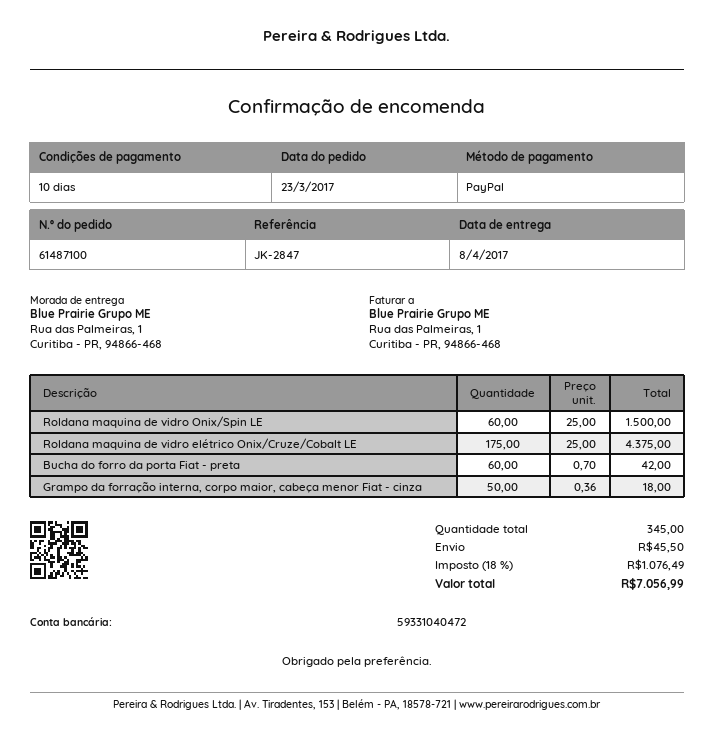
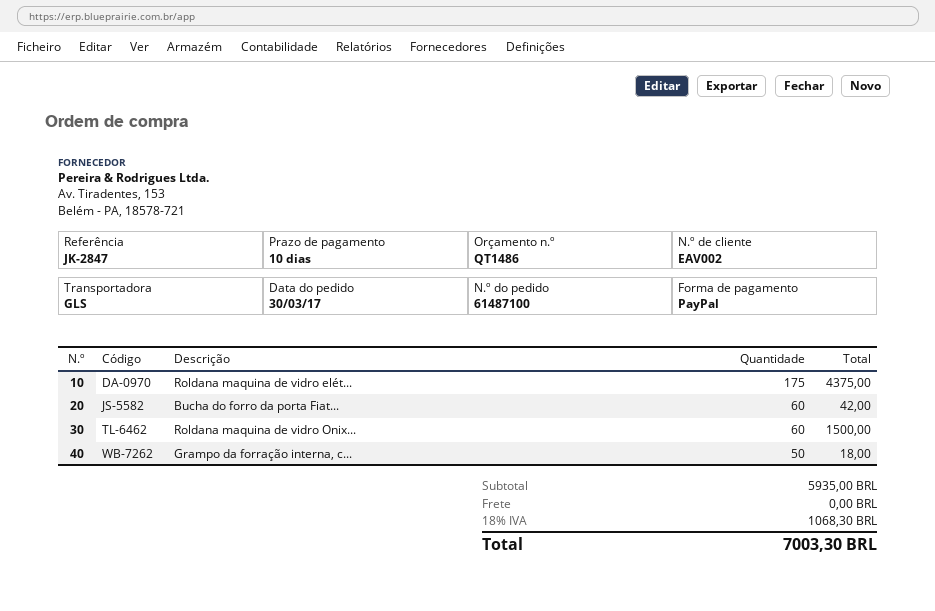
order date: 2017-03-23 -> 2017-03-30
shipping: 45.50 -> 0.00
tax: 18% = 1076.49 -> 18% = 1068.30
total: 7056.99 -> 7003.30

